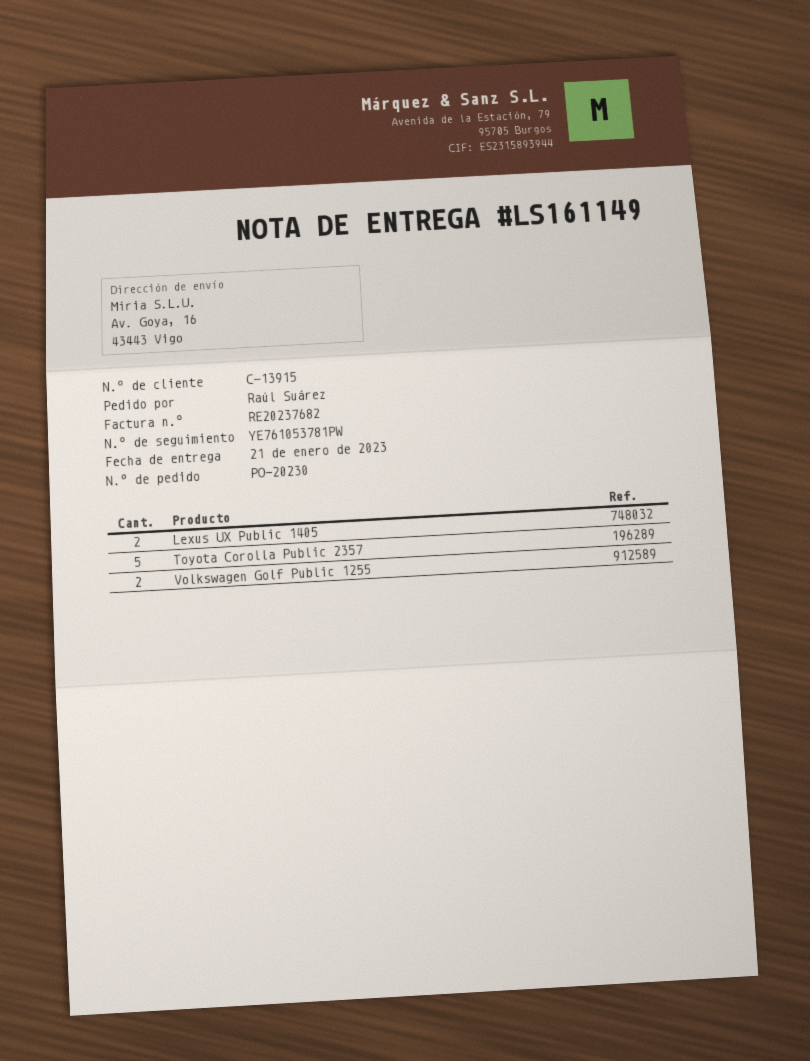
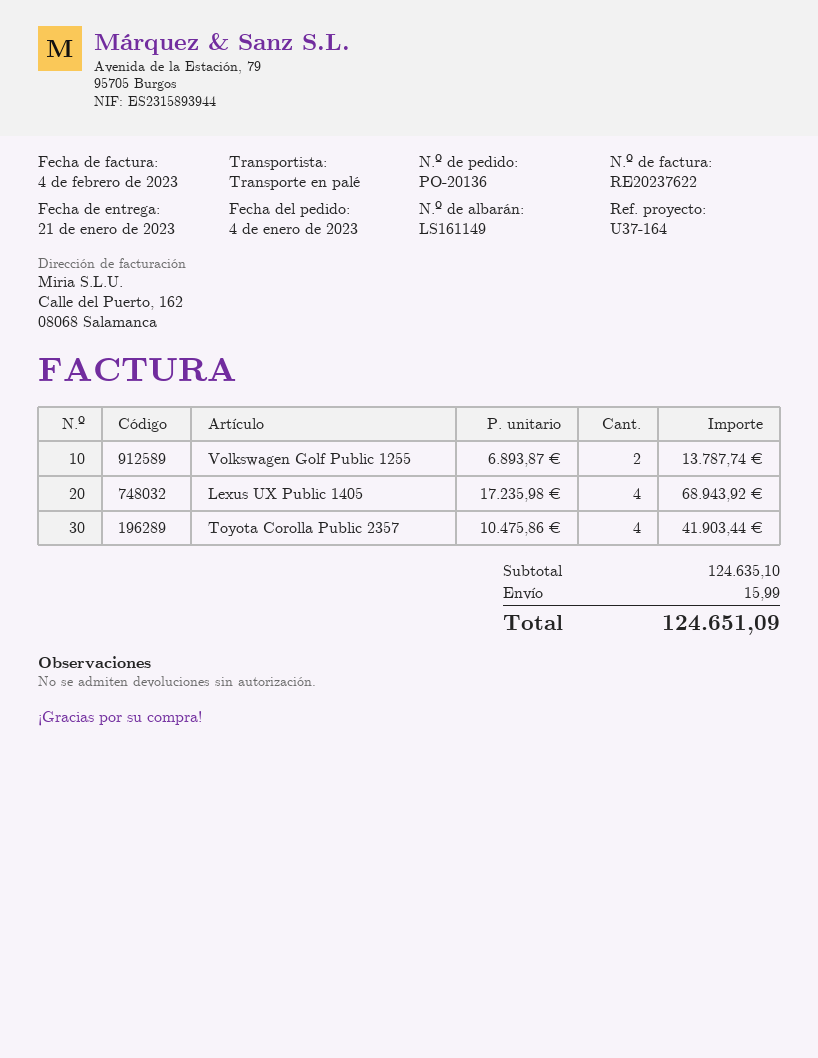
order number: PO-20230 -> PO-20136
invoice number: RE20237682 -> RE20237622
Lexus UX Public 1405: 2 -> 4
Toyota Corolla Public 2357: 5 -> 4

